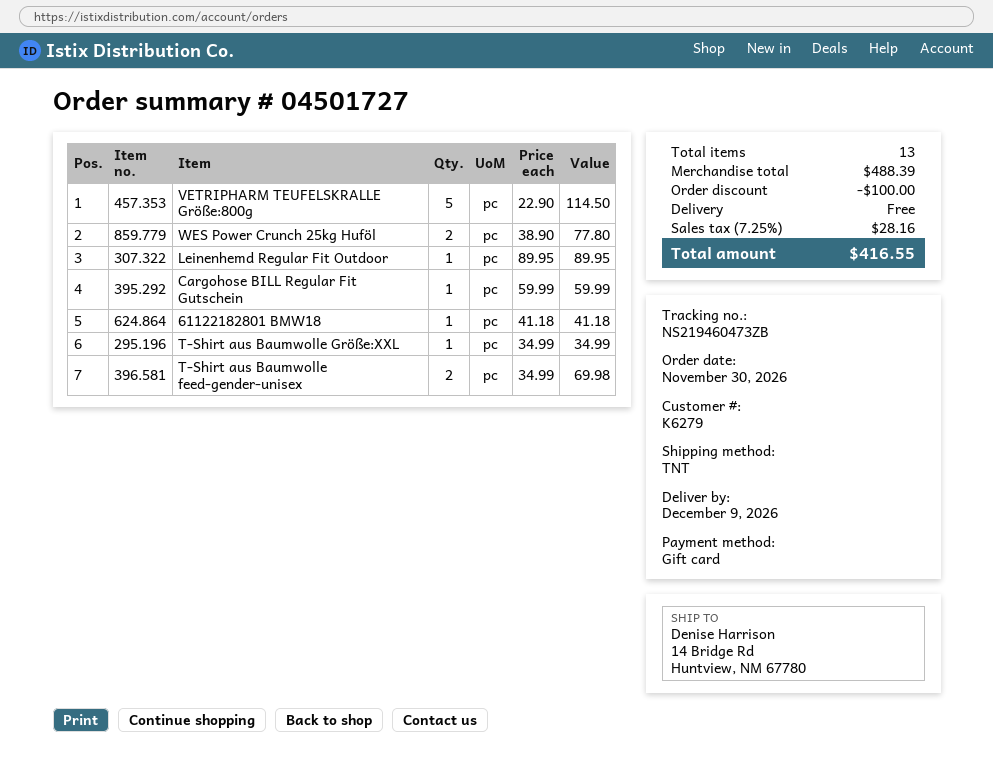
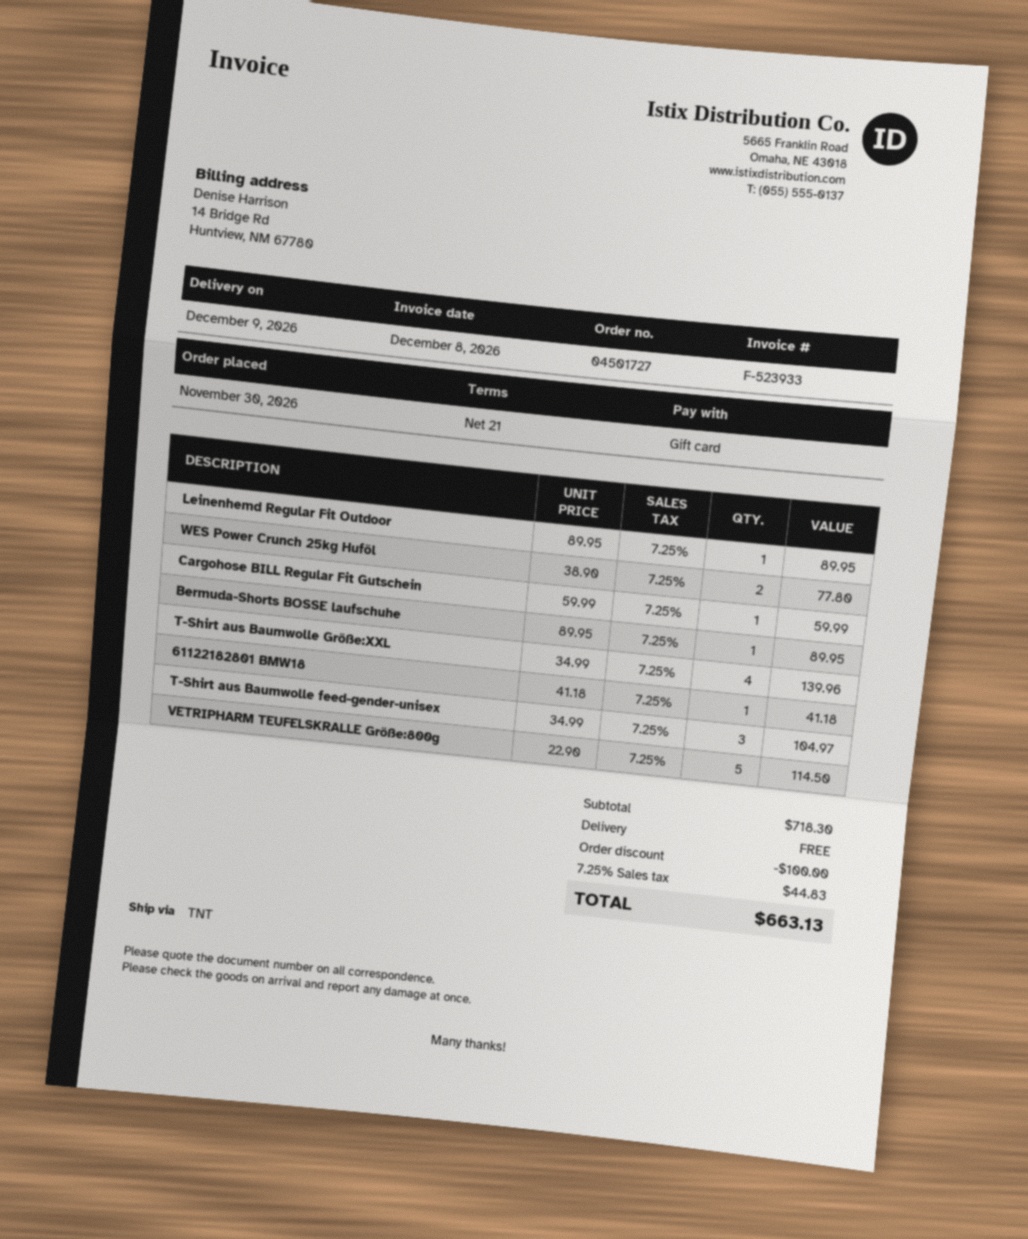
T-Shirt aus Baumwolle Größe:XXL: 1 x 34.99 = 34.99 -> 4 x 34.99 = 139.96
T-Shirt aus Baumwolle feed-gender-unisex: 2 x 34.99 = 69.98 -> 3 x 34.99 = 104.97
Bermuda-Shorts BOSSE laufschuhe: none -> 1 x 89.95 = 89.95
subtotal: 488.39 -> 718.30
tax: 7.25% = 28.16 -> 7.25% = 44.83
total: 416.55 -> 663.13

